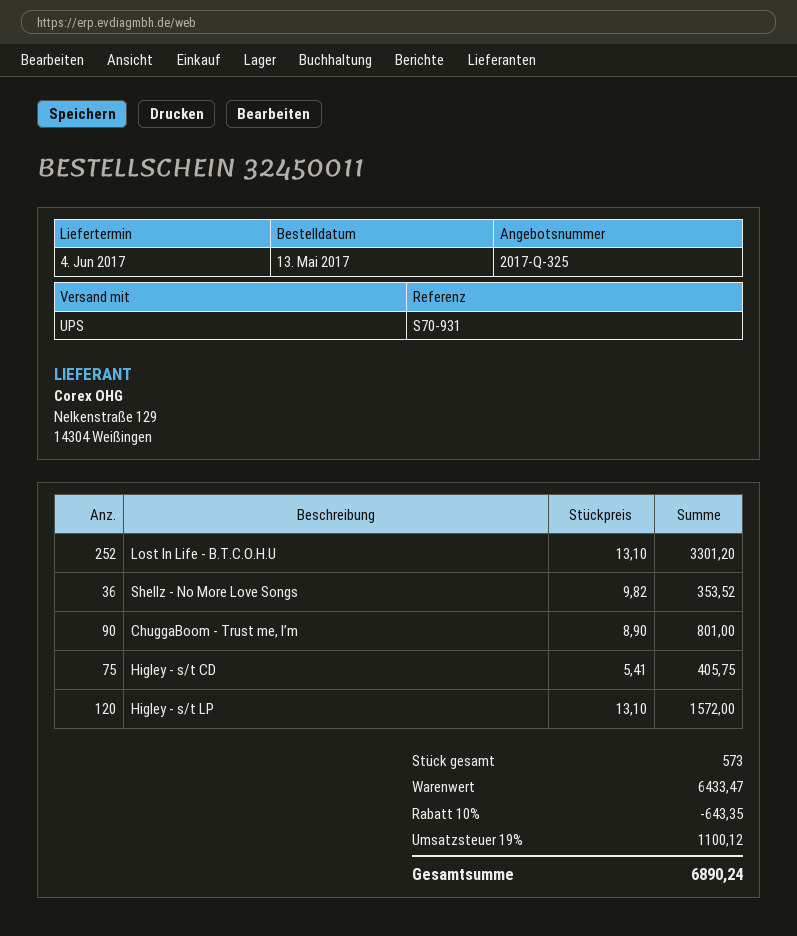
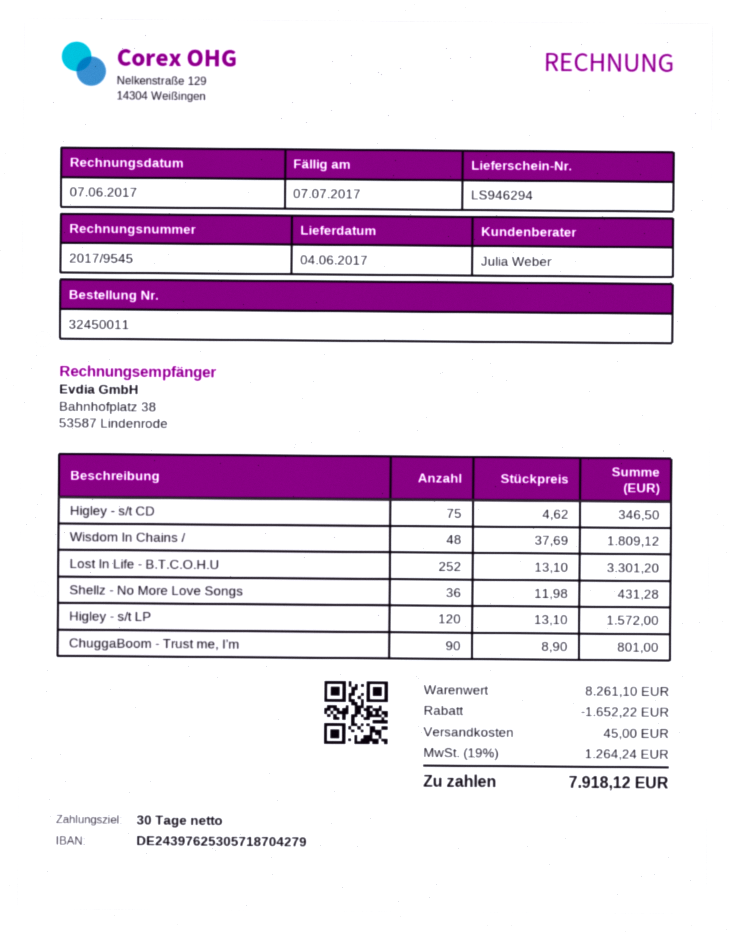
Shellz - No More Love Songs: 36 x 9.82 = 353.52 -> 36 x 11.98 = 431.28
Higley - s/t CD: 75 x 5.41 = 405.75 -> 75 x 4.62 = 346.50
Wisdom In Chains /: none -> 48 x 37.69 = 1809.12
subtotal: 6433.47 -> 8261.10
discount: 643.35 -> 1652.22
shipping: none -> 45.00
tax: 19% = 1100.12 -> 19% = 1264.24
total: 6890.24 -> 7918.12

